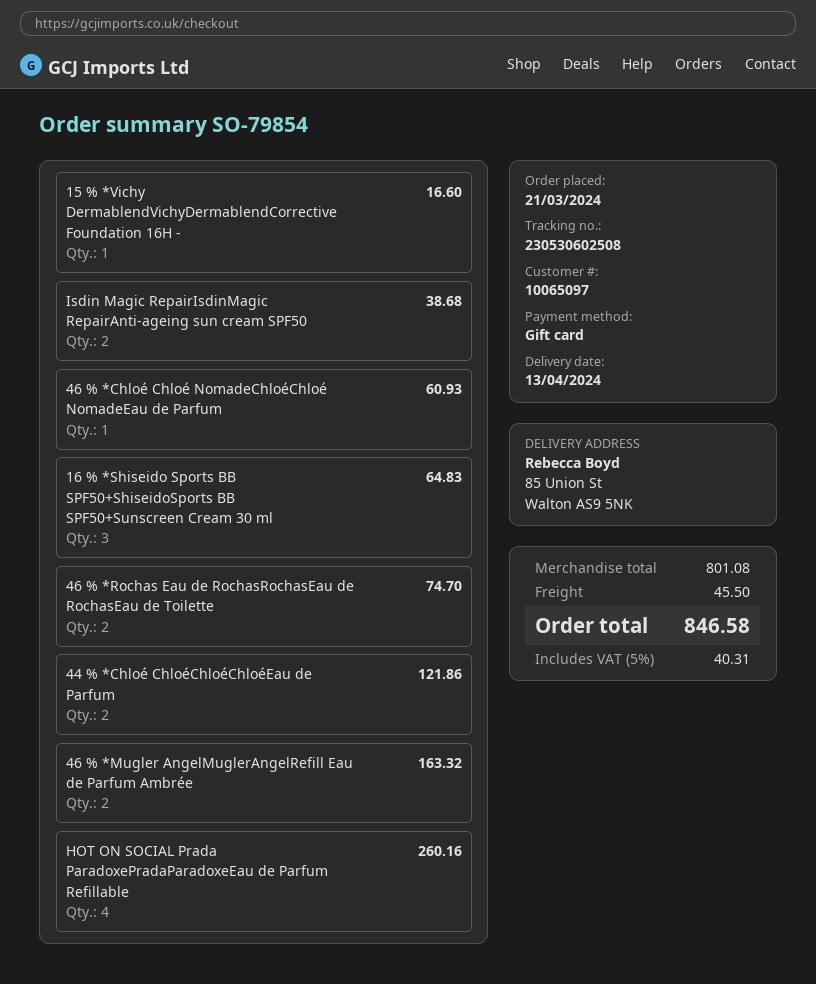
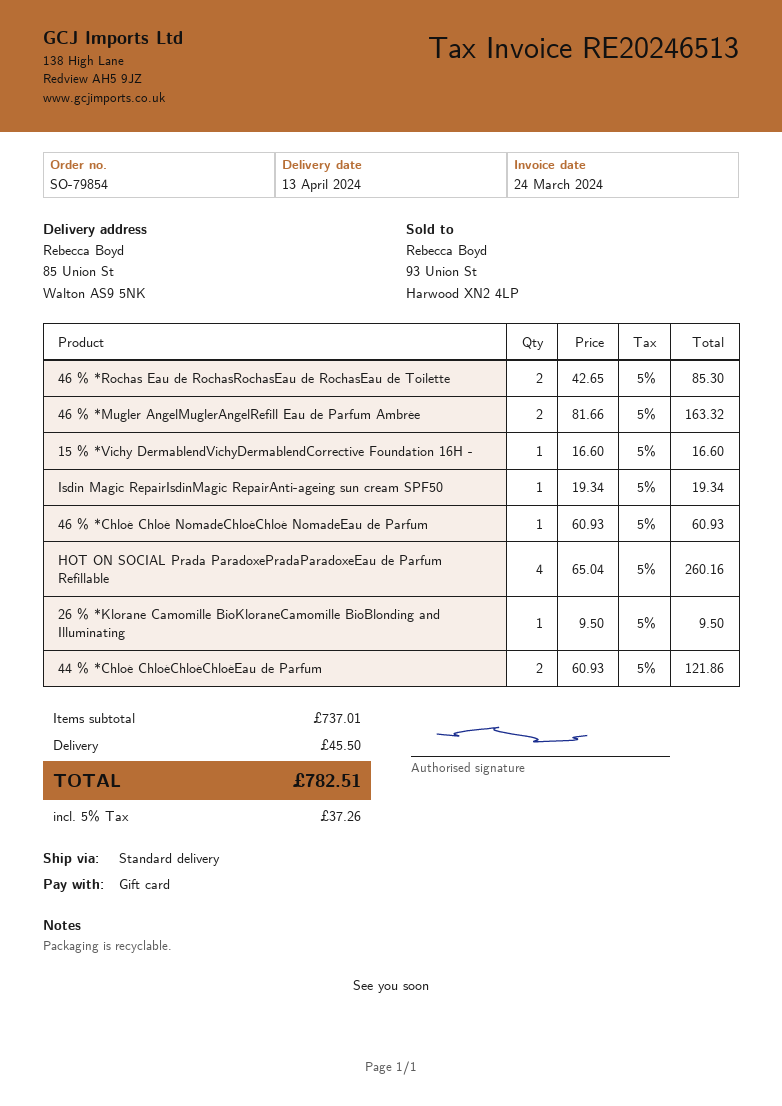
Isdin Magic RepairIsdinMagic RepairAnti-ageing sun cream SPF50: 2 for 38.68 -> 1 for 19.34
16 % *Shiseido Sports BB SPF50+ShiseidoSports BB SPF50+Sunscreen Cream 30 ml: 3 for 64.83 -> none
46 % *Rochas Eau de RochasRochasEau de RochasEau de Toilette: 2 for 74.70 -> 2 for 85.30
26 % *Klorane Camomille BioKloraneCamomille BioBlonding and Illuminating: none -> 1 for 9.50
subtotal: 801.08 -> 737.01
tax: 5% = 40.31 -> 5% = 37.26
total: 846.58 -> 782.51

